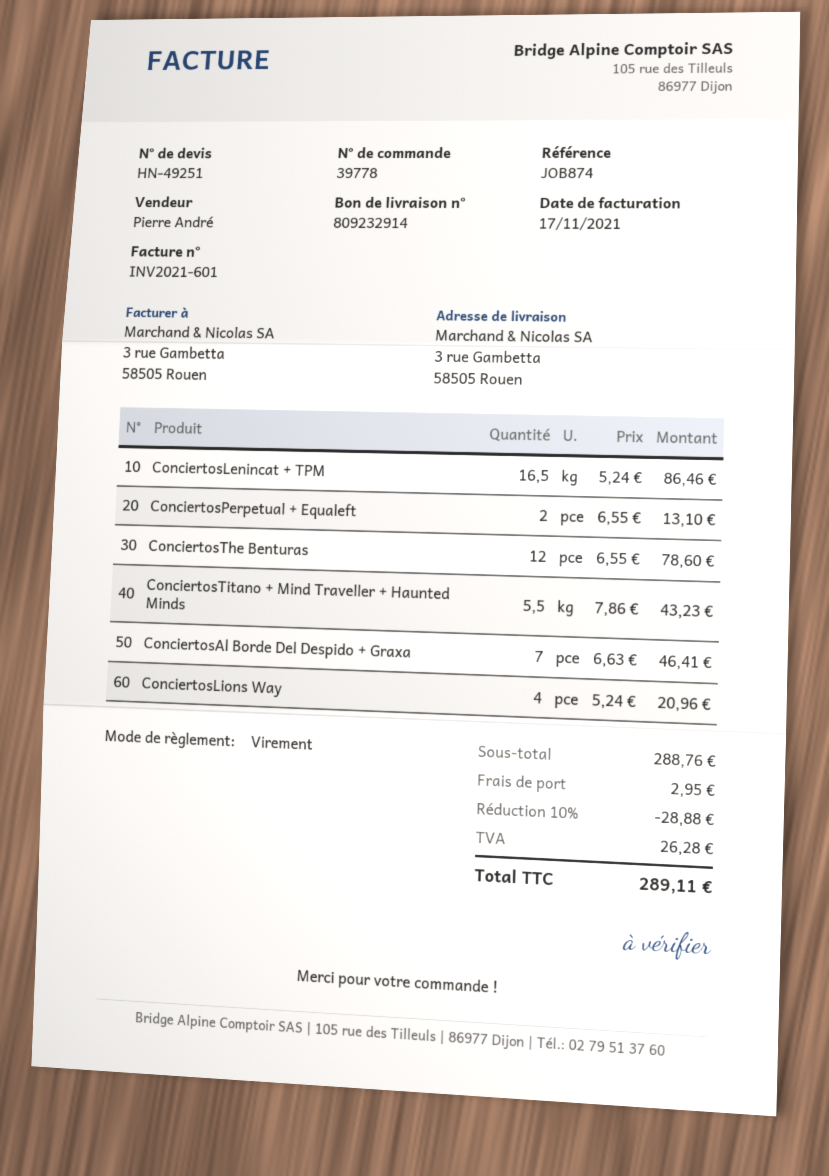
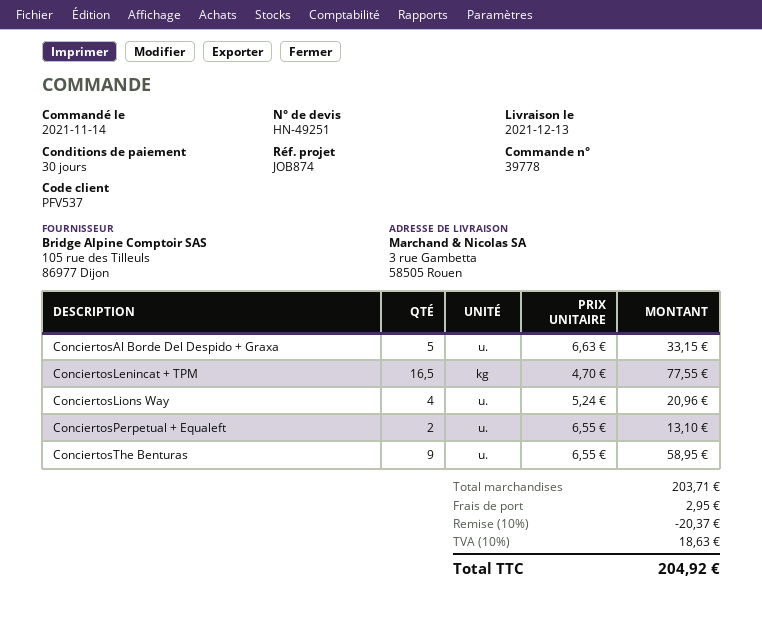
ConciertosLenincat + TPM: 16.5 x 5.24 = 86.46 -> 16.5 x 4.70 = 77.55
ConciertosThe Benturas: 12 x 6.55 = 78.60 -> 9 x 6.55 = 58.95
ConciertosTitano + Mind Traveller + Haunted Minds: 5.5 x 7.86 = 43.23 -> none
ConciertosAl Borde Del Despido + Graxa: 7 x 6.63 = 46.41 -> 5 x 6.63 = 33.15
subtotal: 288.76 -> 203.71
discount: 10% = 28.88 -> 10% = 20.37
tax: 26.28 -> 18.63
total: 289.11 -> 204.92

